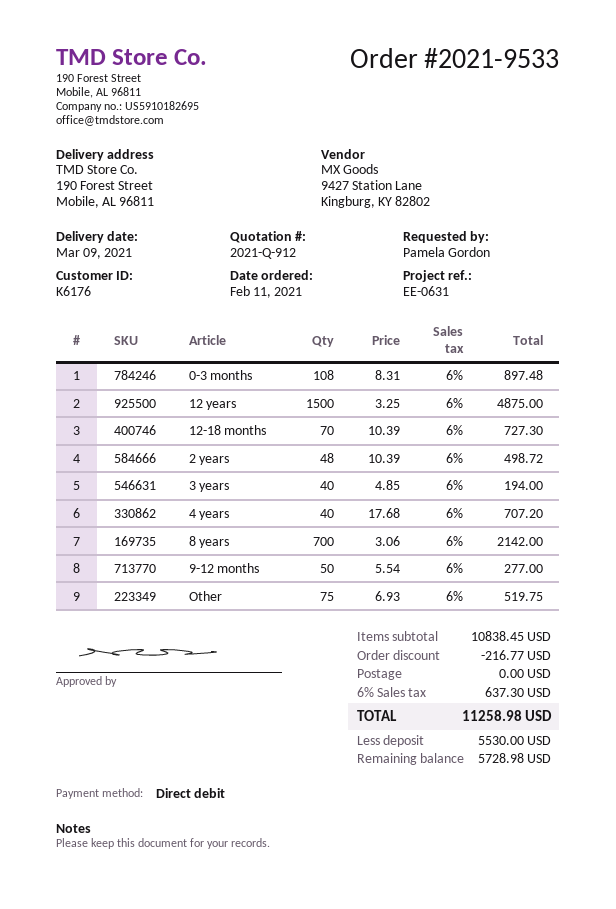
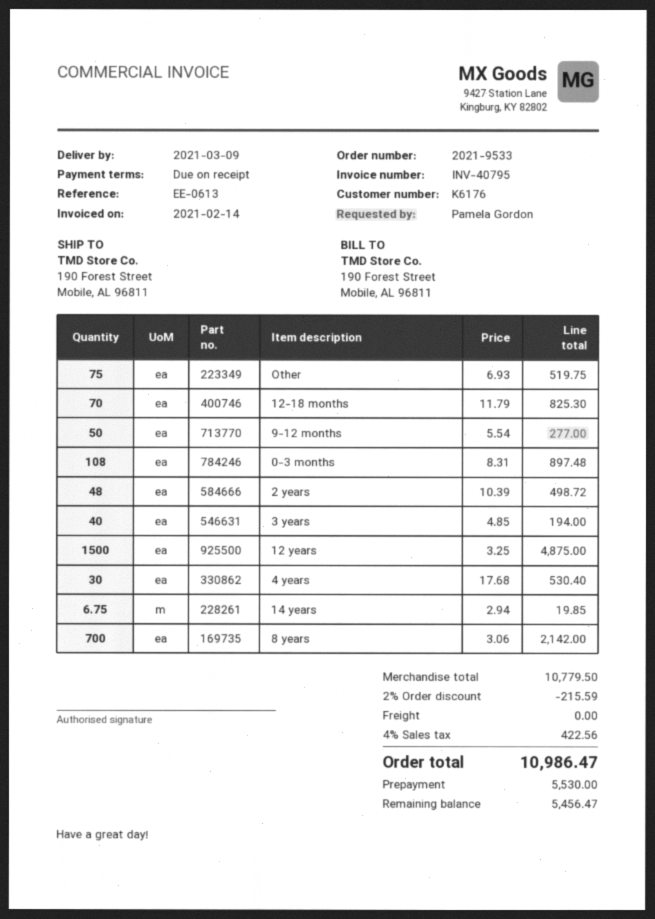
reference: EE-0631 -> EE-0613
12-18 months: 70 x 10.39 = 727.30 -> 70 x 11.79 = 825.30
4 years: 40 x 17.68 = 707.20 -> 30 x 17.68 = 530.40
14 years: none -> 6.75 x 2.94 = 19.85
subtotal: 10838.45 -> 10779.50
discount: 216.77 -> 215.59
tax: 6% = 637.30 -> 4% = 422.56
total: 11258.98 -> 10986.47
balance: 5728.98 -> 5456.47

